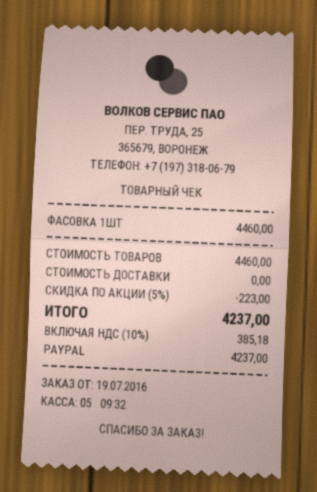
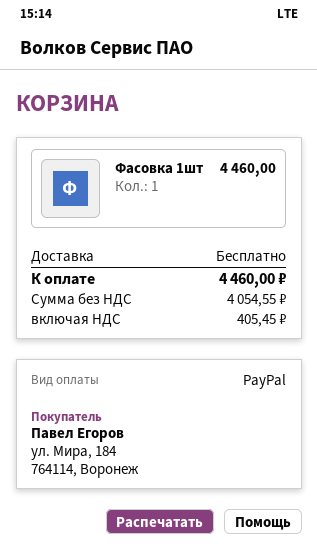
discount: 5% = 223.00 -> none
tax: 385.18 -> 405.45
total: 4237.00 -> 4460.00

